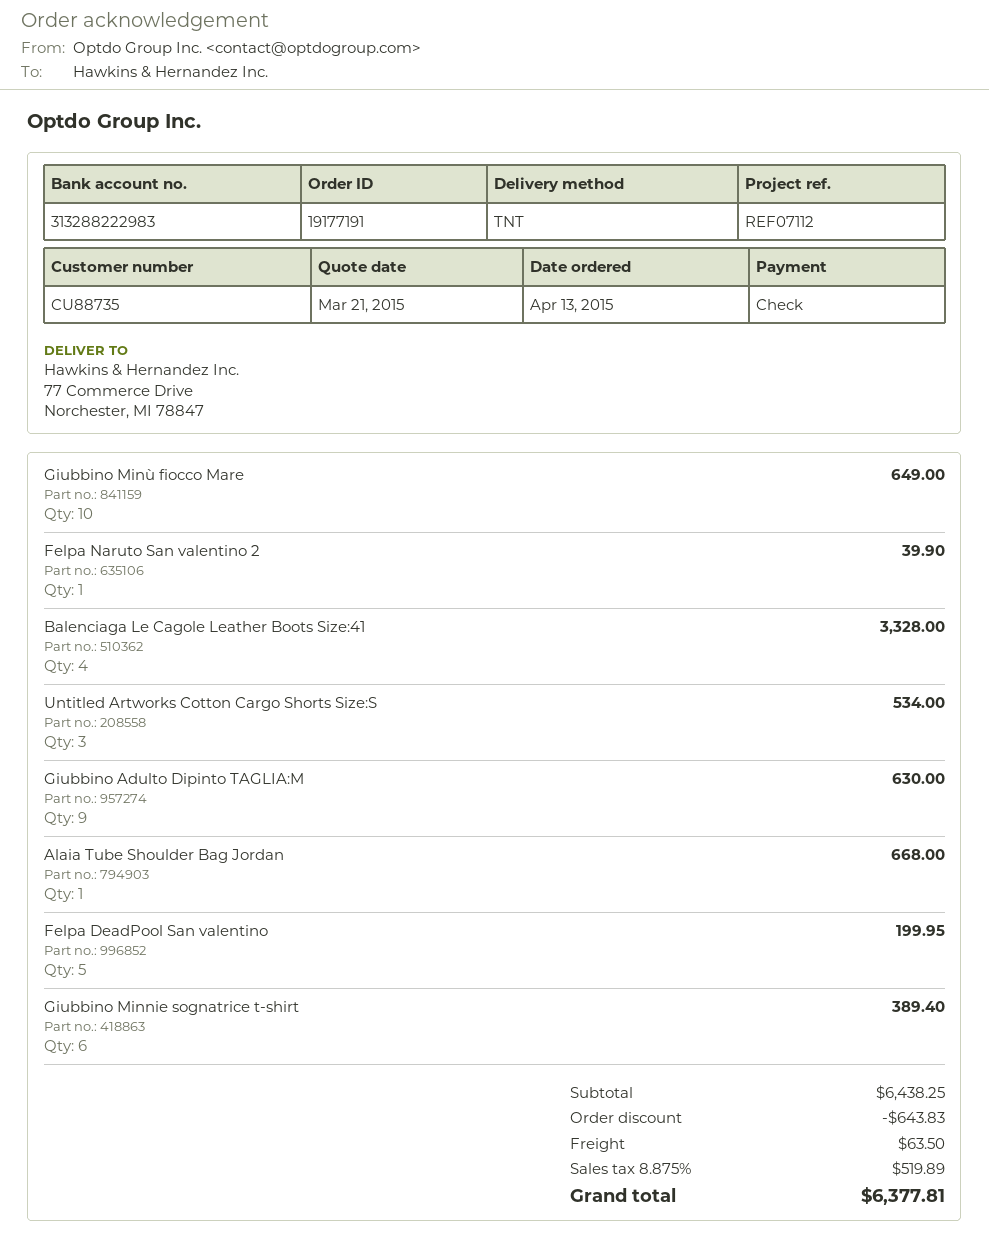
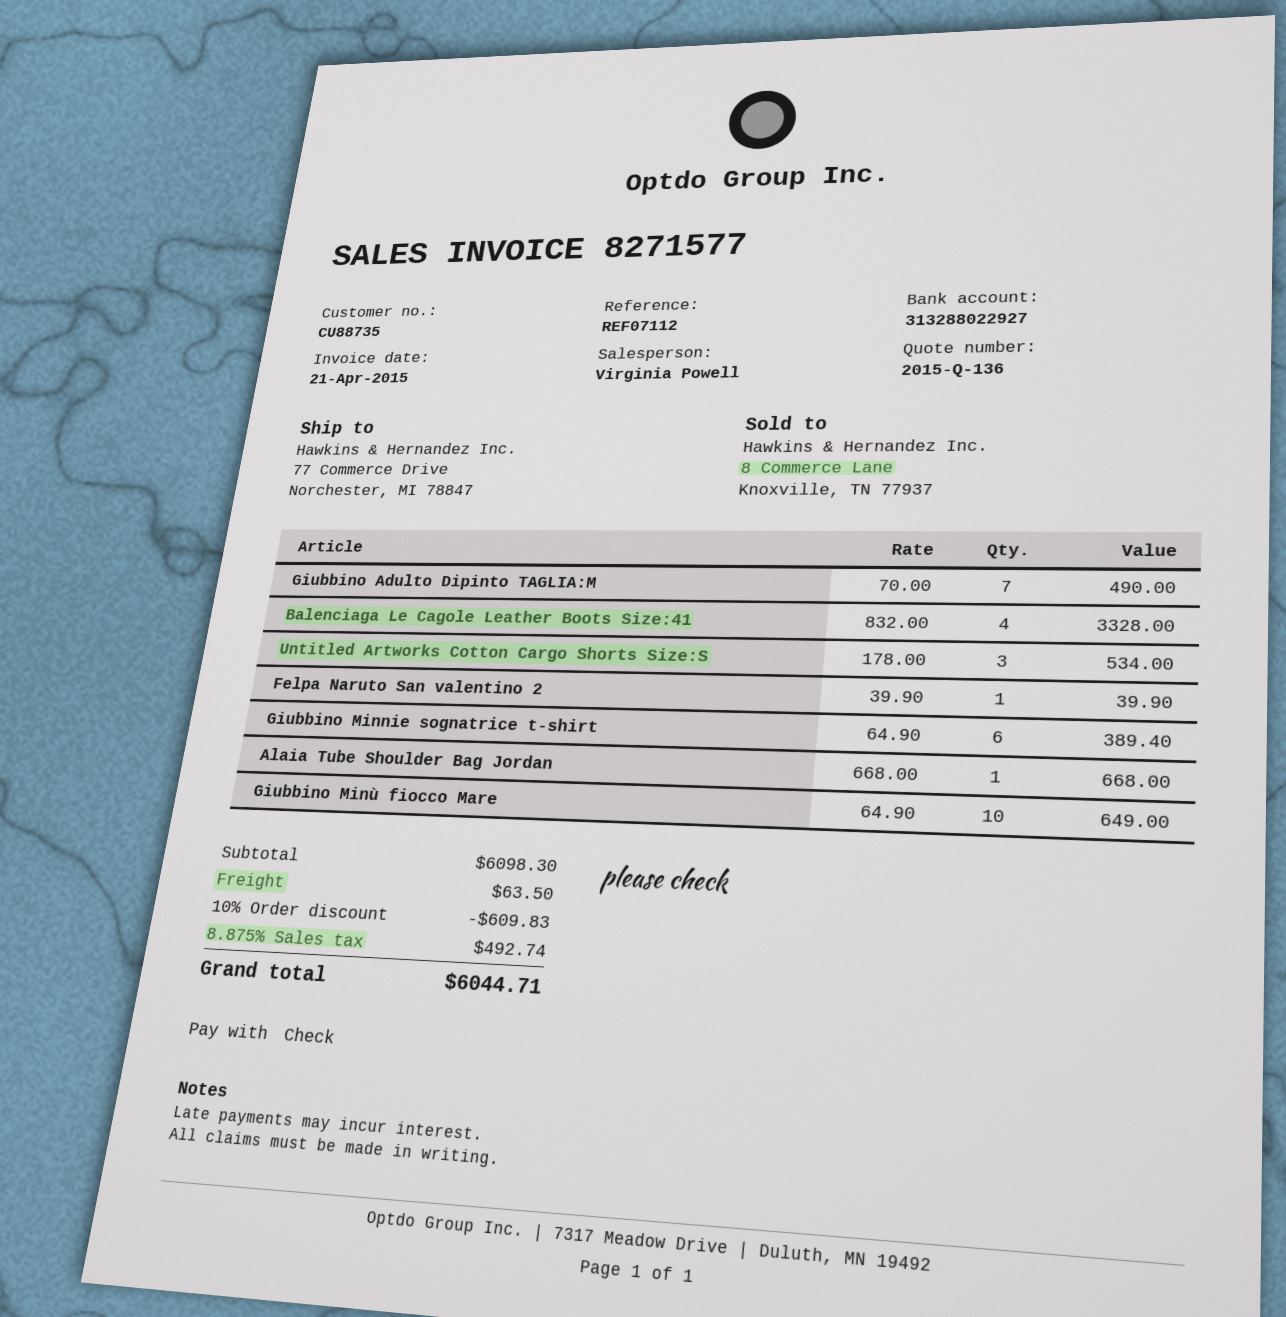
bank account: 313288222983 -> 313288022927
Giubbino Adulto Dipinto TAGLIA:M: 9 for 630.00 -> 7 for 490.00
Felpa DeadPool San valentino: 5 for 199.95 -> none
subtotal: 6438.25 -> 6098.30
discount: 643.83 -> 609.83
tax: 8.875% = 519.89 -> 8.875% = 492.74
total: 6377.81 -> 6044.71

